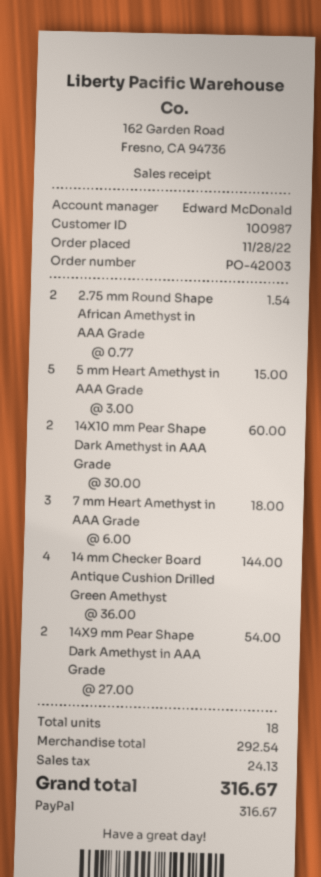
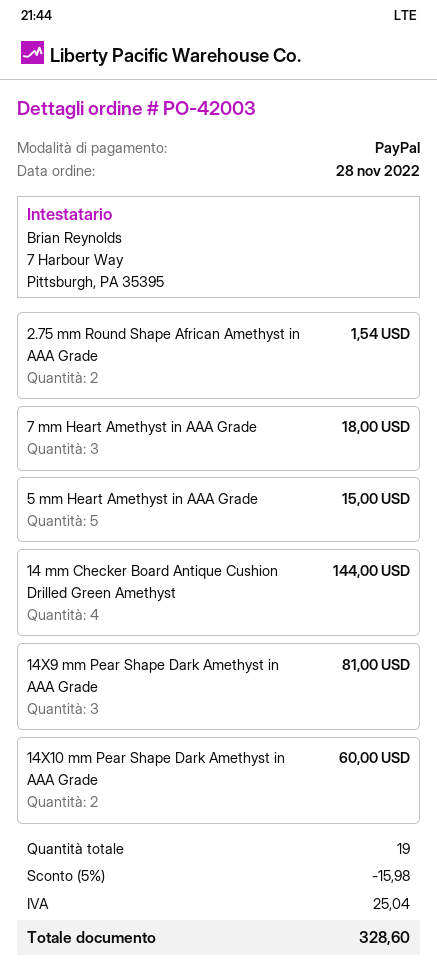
14X9 mm Pear Shape Dark Amethyst in AAA Grade: 2 for 54.00 -> 3 for 81.00
total quantity: 18 -> 19
discount: none -> 5% = 15.98
tax: 24.13 -> 25.04
total: 316.67 -> 328.60

